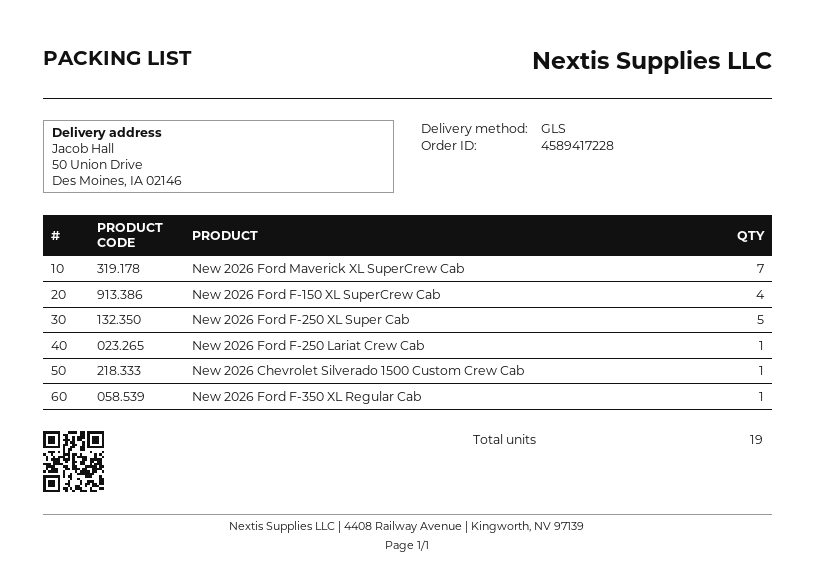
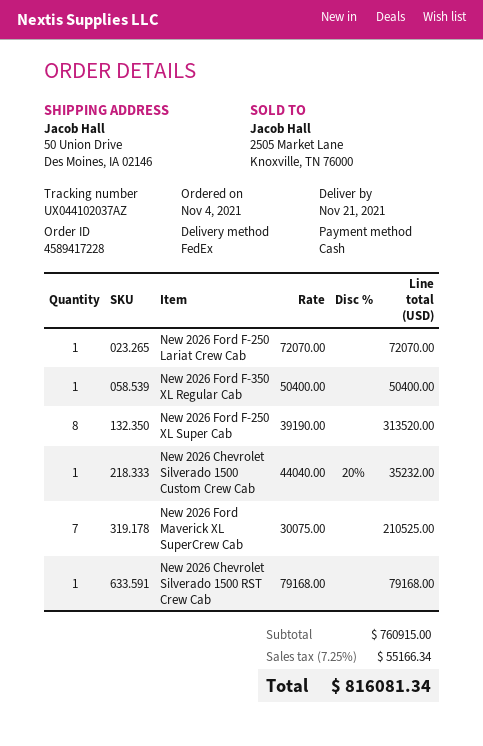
shipping method: GLS -> FedEx
New 2026 Ford F-150 XL SuperCrew Cab: 4 -> none
New 2026 Ford F-250 XL Super Cab: 5 -> 8
New 2026 Chevrolet Silverado 1500 RST Crew Cab: none -> 1

